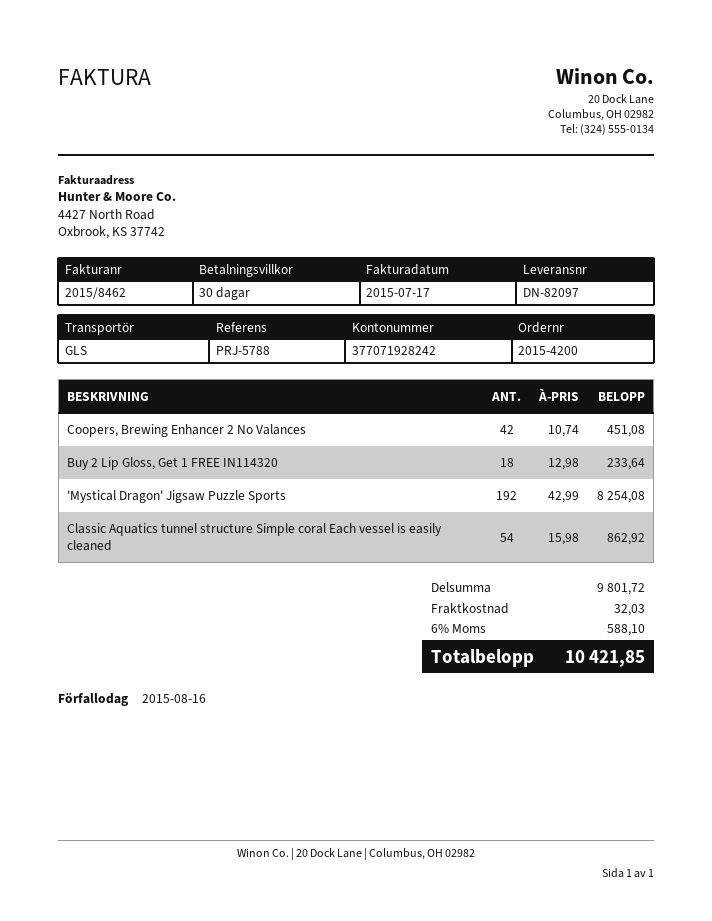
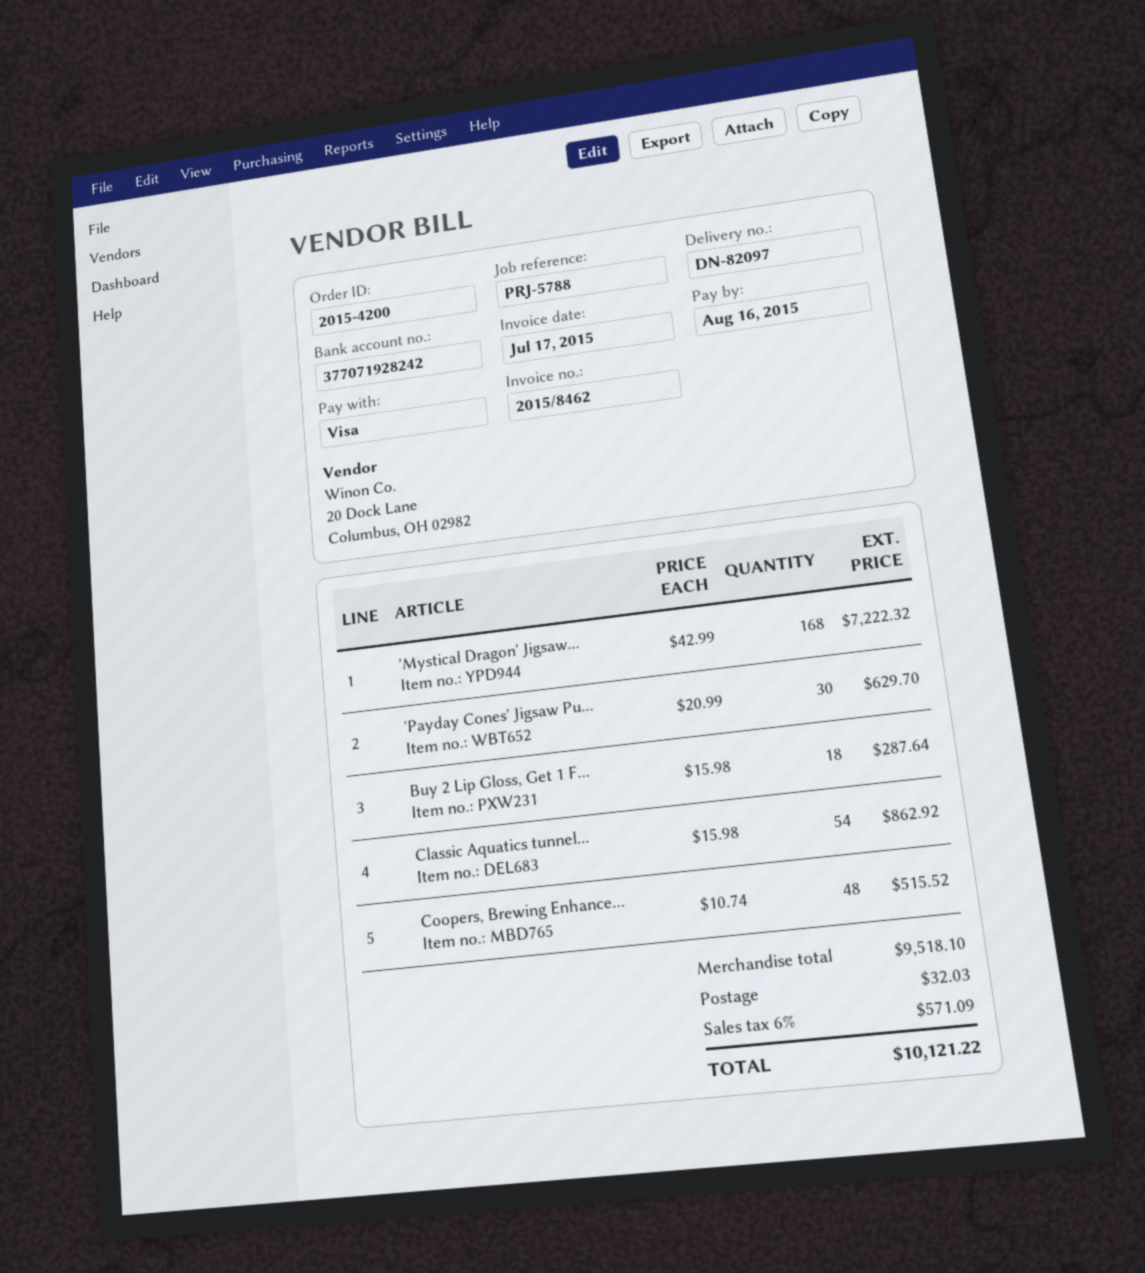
Coopers, Brewing Enhancer 2 No Valances: 42 x 10.74 = 451.08 -> 48 x 10.74 = 515.52
Buy 2 Lip Gloss, Get 1 FREE IN114320: 18 x 12.98 = 233.64 -> 18 x 15.98 = 287.64
'Mystical Dragon' Jigsaw Puzzle Sports: 192 x 42.99 = 8254.08 -> 168 x 42.99 = 7222.32
'Payday Cones' Jigsaw Pu...: none -> 30 x 20.99 = 629.70
subtotal: 9801.72 -> 9518.10
tax: 6% = 588.10 -> 6% = 571.09
total: 10421.85 -> 10121.22

